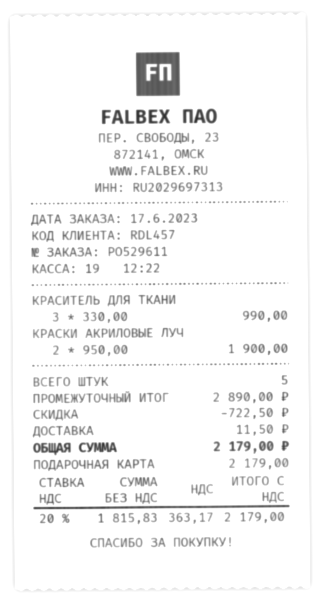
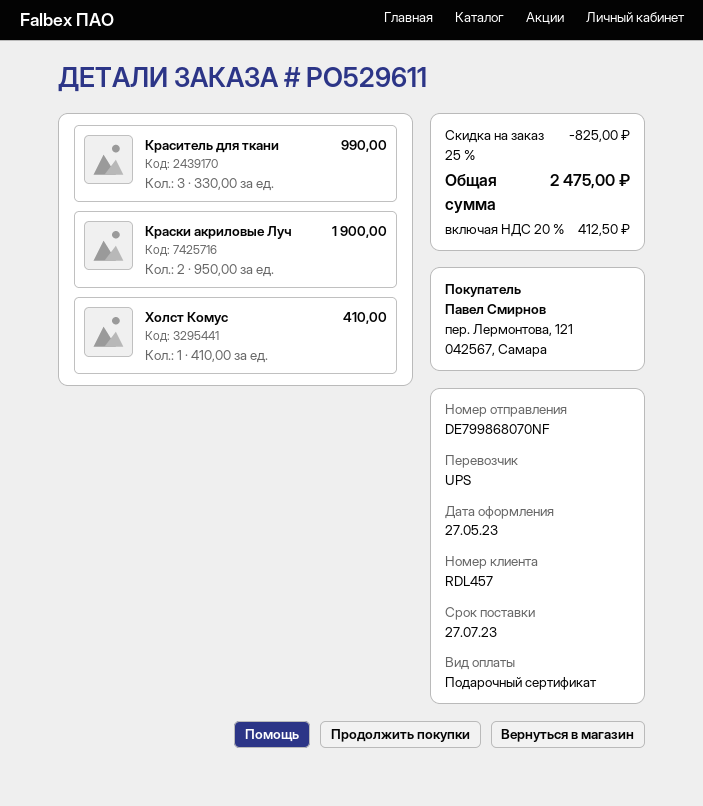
order date: 2023-06-17 -> 2023-05-27
Холст Комус: none -> 1 x 410.00 = 410.00
discount: 722.50 -> 825.00
shipping: 11.50 -> none
tax: 20% = 363.17 -> 20% = 412.50
total: 2179.00 -> 2475.00

